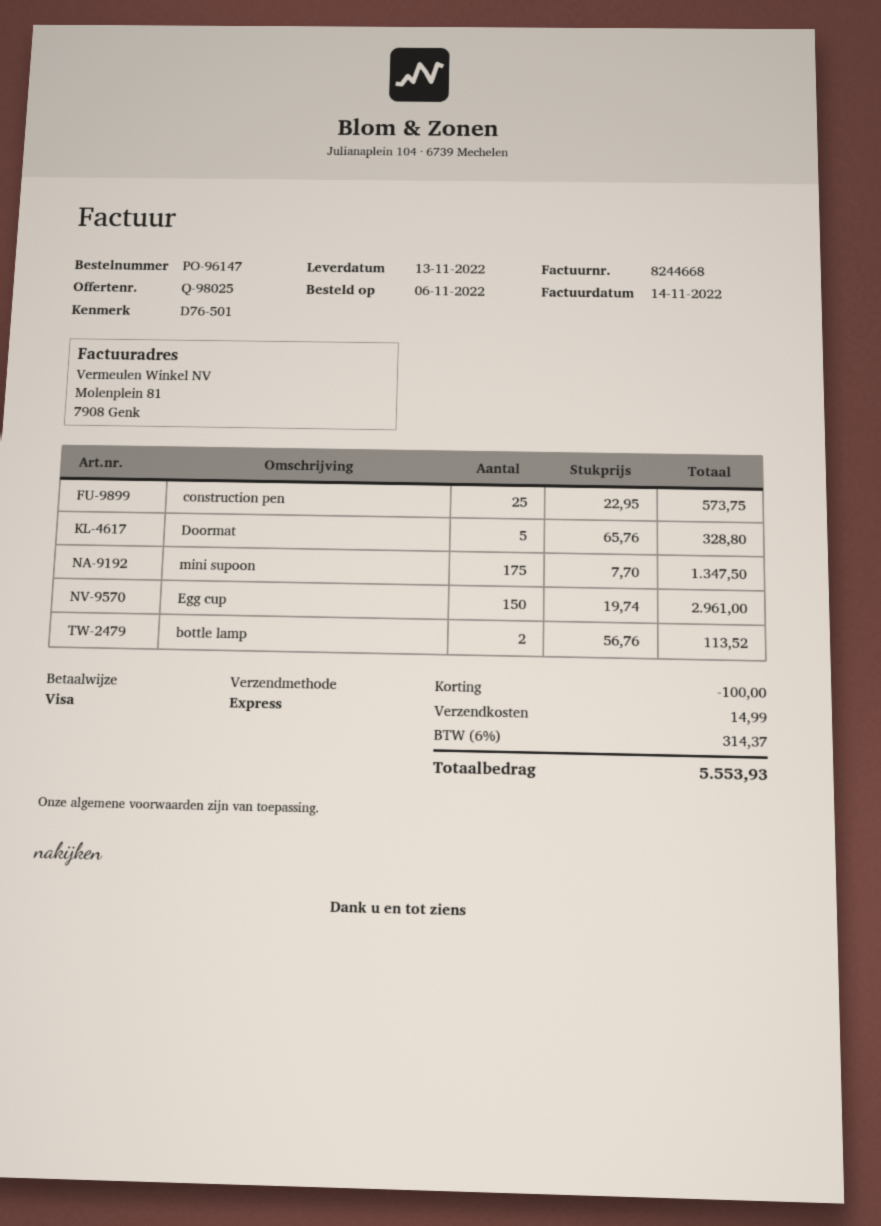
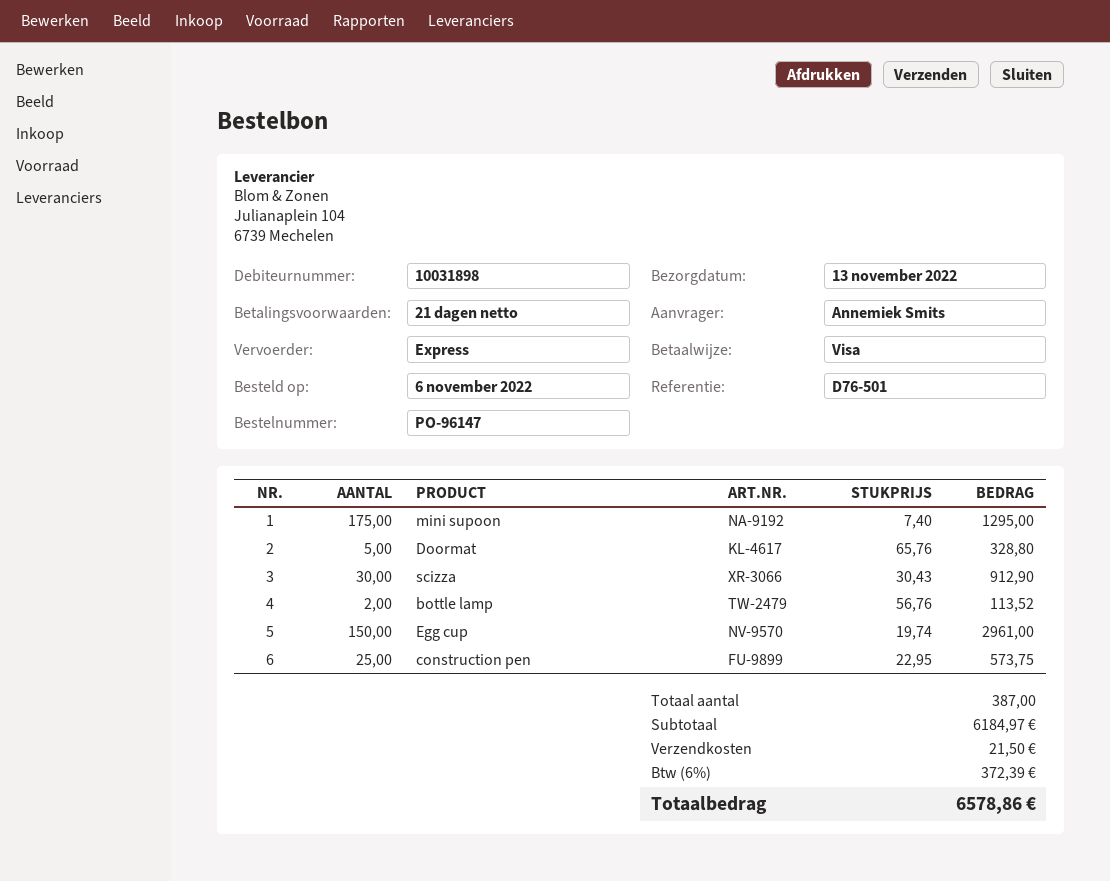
mini supoon: 175 x 7.70 = 1347.50 -> 175 x 7.40 = 1295.00
scizza: none -> 30 x 30.43 = 912.90
discount: 100.00 -> none
shipping: 14.99 -> 21.50
tax: 6% = 314.37 -> 6% = 372.39
total: 5553.93 -> 6578.86

